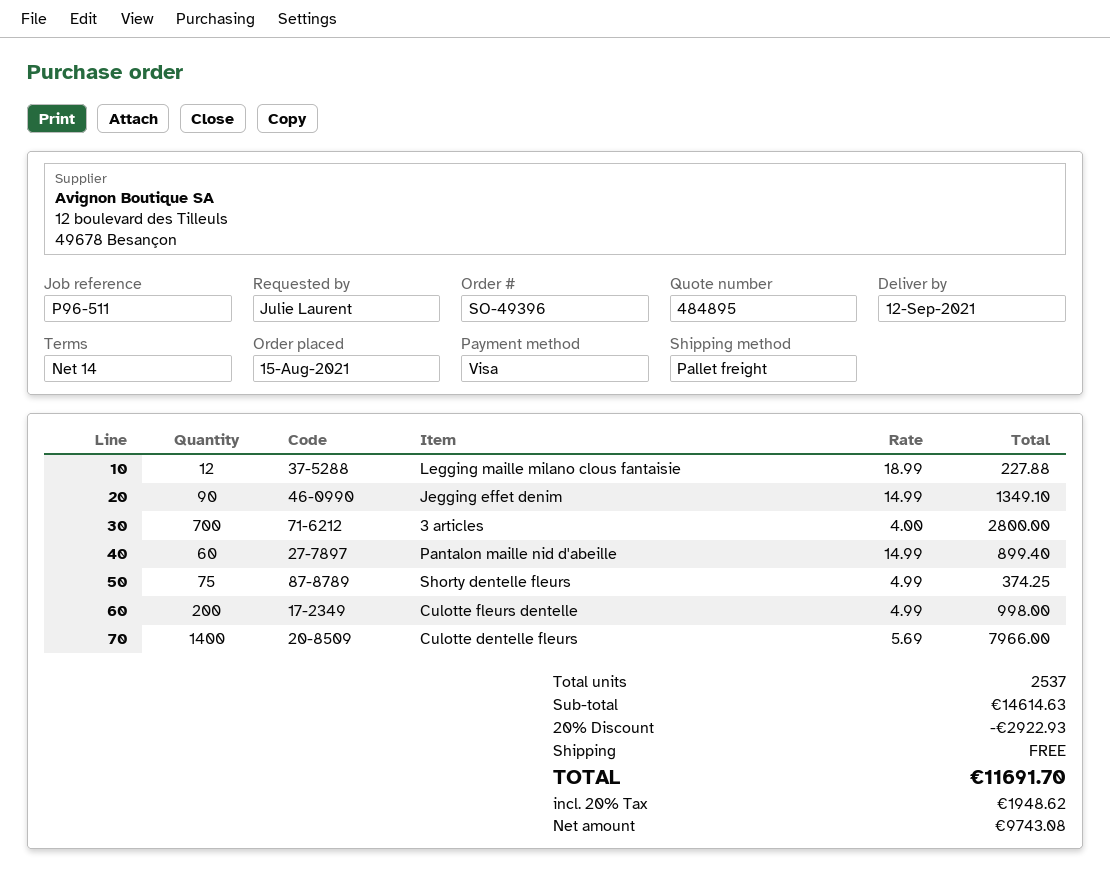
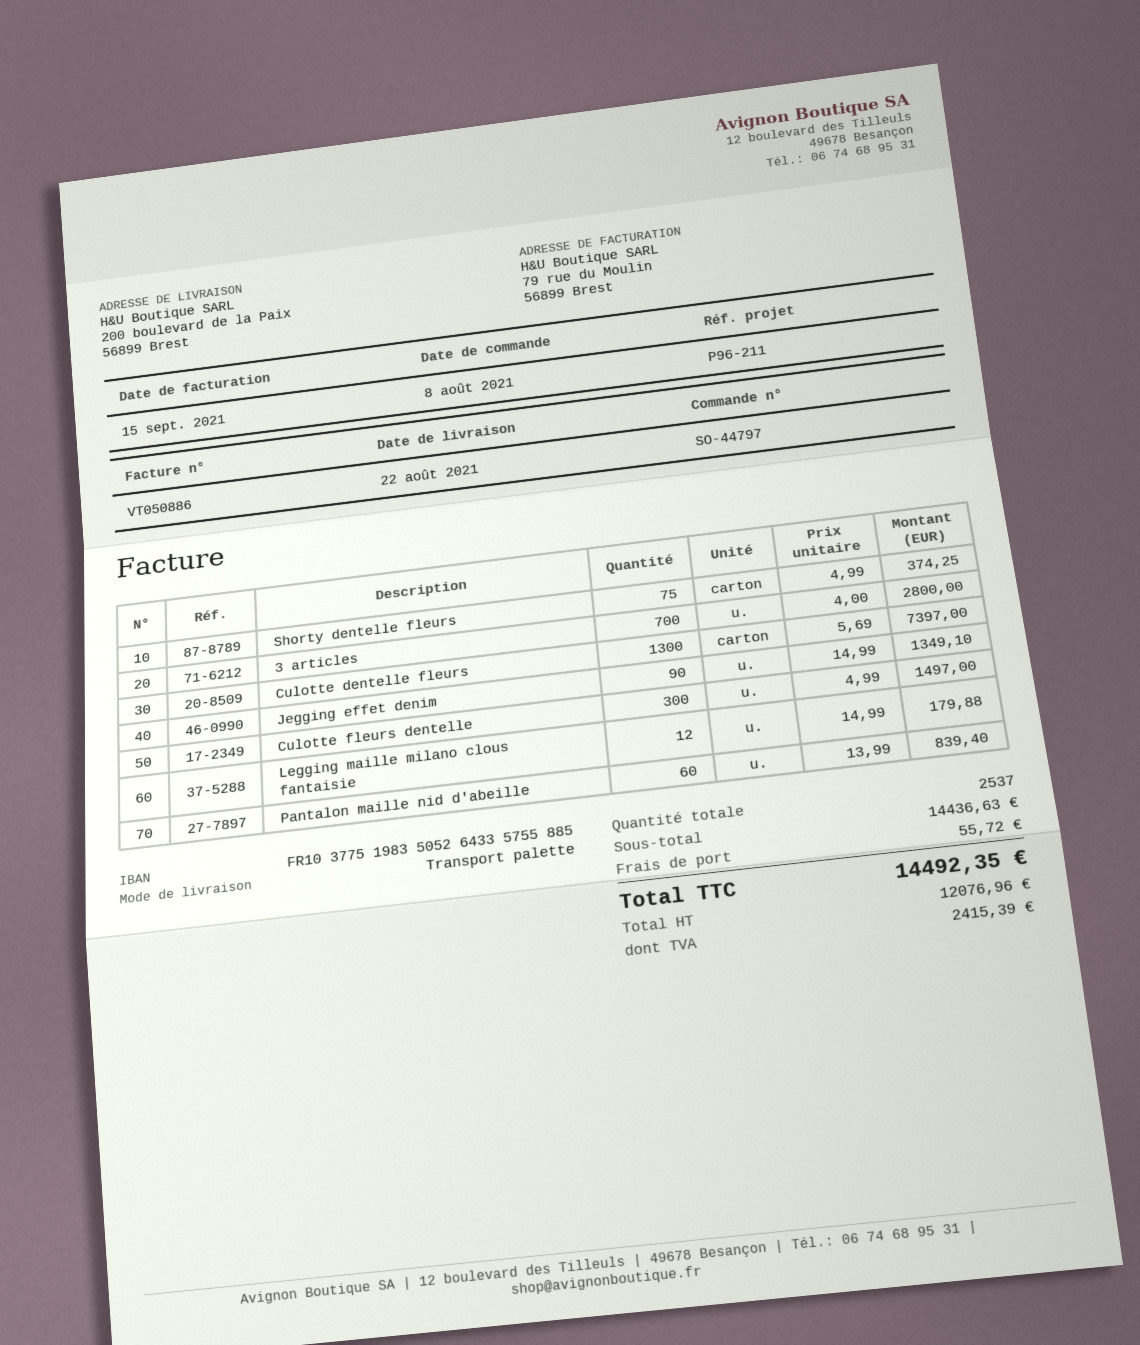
order number: SO-49396 -> SO-44797
order date: 2021-08-15 -> 2021-08-08
delivery date: 2021-09-12 -> 2021-08-22
reference: P96-511 -> P96-211
Legging maille milano clous fantaisie: 12 x 18.99 = 227.88 -> 12 x 14.99 = 179.88
Pantalon maille nid d'abeille: 60 x 14.99 = 899.40 -> 60 x 13.99 = 839.40
Culotte fleurs dentelle: 200 x 4.99 = 998.00 -> 300 x 4.99 = 1497.00
Culotte dentelle fleurs: 1400 x 5.69 = 7966.00 -> 1300 x 5.69 = 7397.00
subtotal: 14614.63 -> 14436.63
discount: 20% = 2922.93 -> none
shipping: 0.00 -> 55.72
net: 9743.08 -> 12076.96
tax: 1948.62 -> 2415.39
total: 11691.70 -> 14492.35

